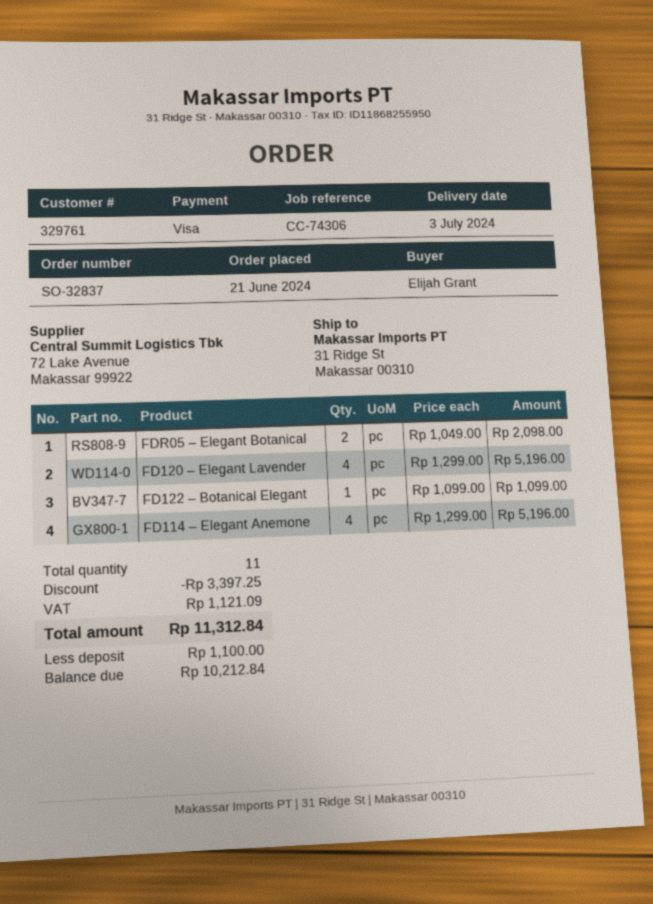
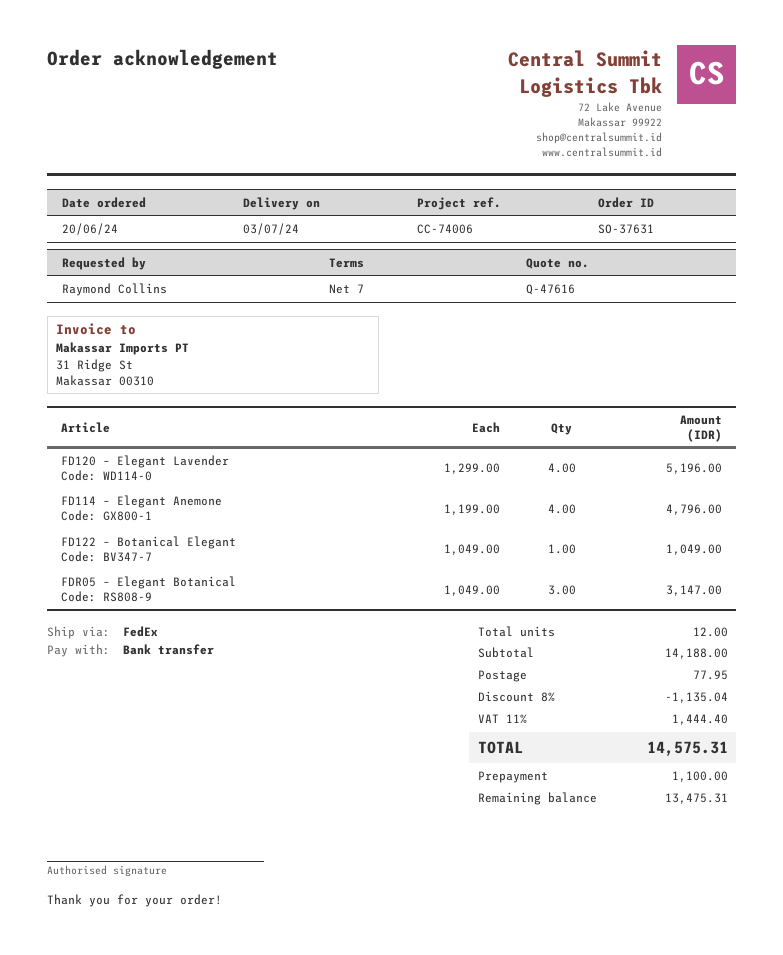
order number: SO-32837 -> SO-37631
order date: 2024-06-21 -> 2024-06-20
reference: CC-74306 -> CC-74006
ordered by: Elijah Grant -> Raymond Collins
payment method: Visa -> bank transfer
FDR05 – Elegant Botanical: 2 x 1049.00 = 2098.00 -> 3 x 1049.00 = 3147.00
FD122 – Botanical Elegant: 1 x 1099.00 = 1099.00 -> 1 x 1049.00 = 1049.00
FD114 – Elegant Anemone: 4 x 1299.00 = 5196.00 -> 4 x 1199.00 = 4796.00
total quantity: 11 -> 12
discount: 3397.25 -> 1135.04
shipping: none -> 77.95
tax: 1121.09 -> 1444.40
total: 11312.84 -> 14575.31
balance: 10212.84 -> 13475.31

